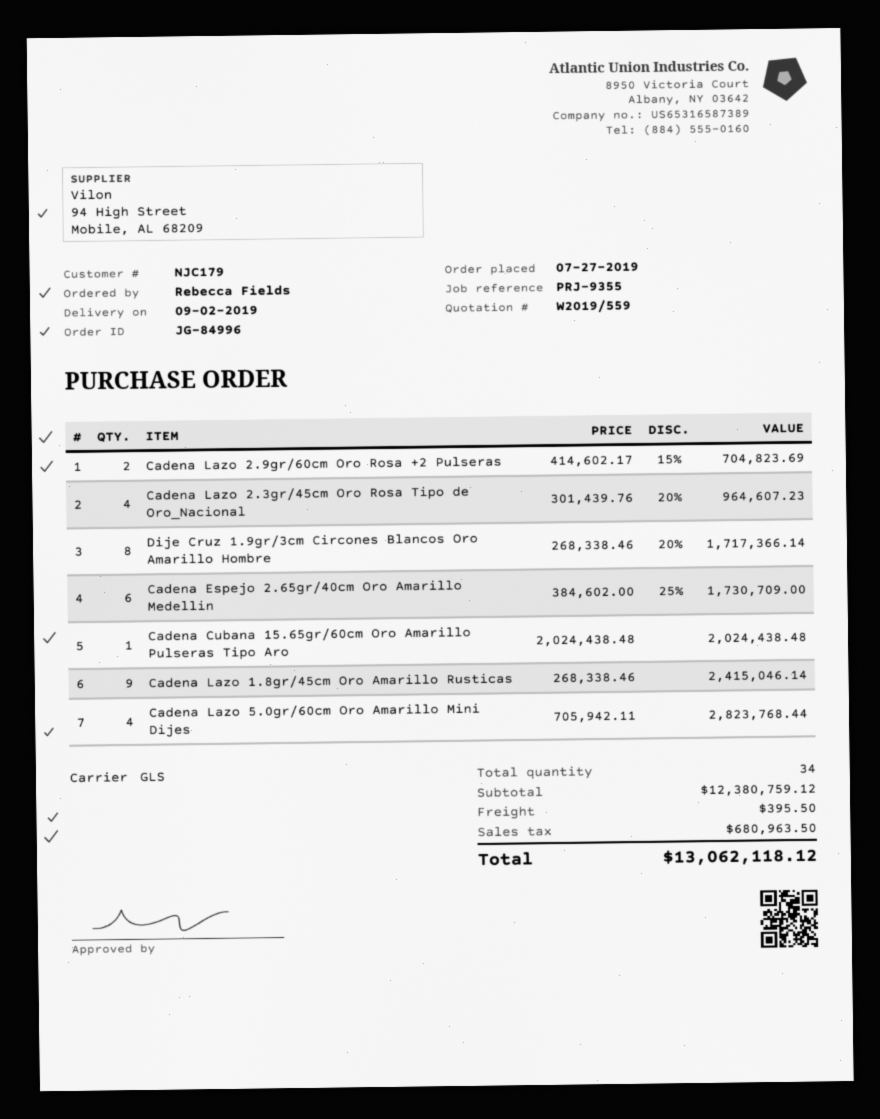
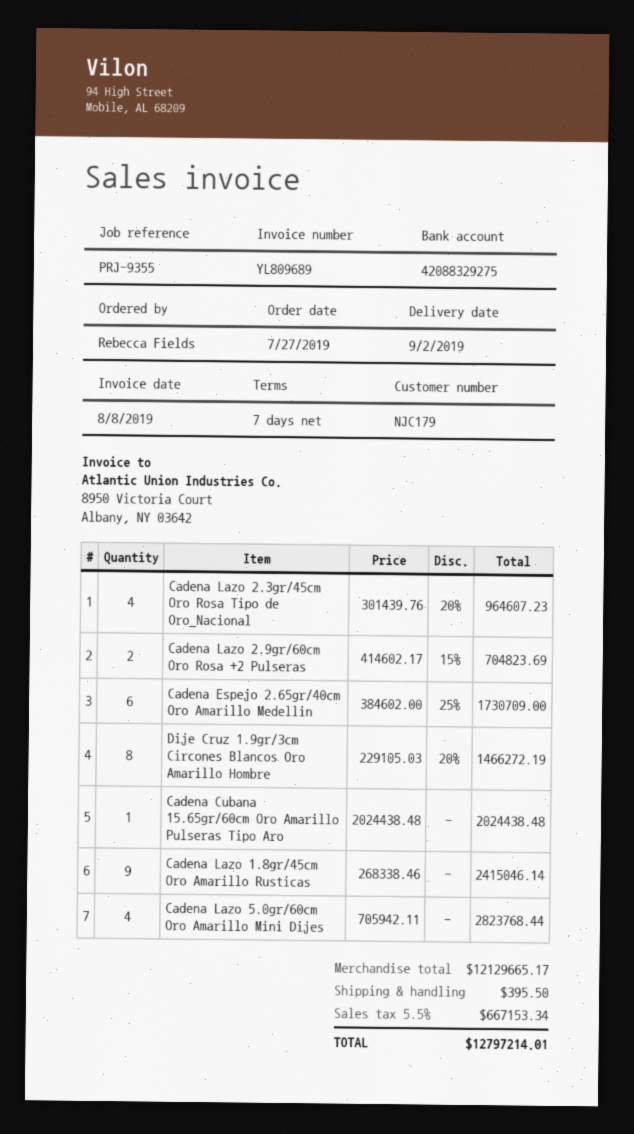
Dije Cruz 1.9gr/3cm Circones Blancos Oro Amarillo Hombre: 8 x 268338.46 - 20% = 1717366.14 -> 8 x 229105.03 - 20% = 1466272.19
subtotal: 12380759.12 -> 12129665.17
tax: 680963.50 -> 667153.34
total: 13062118.12 -> 12797214.01

